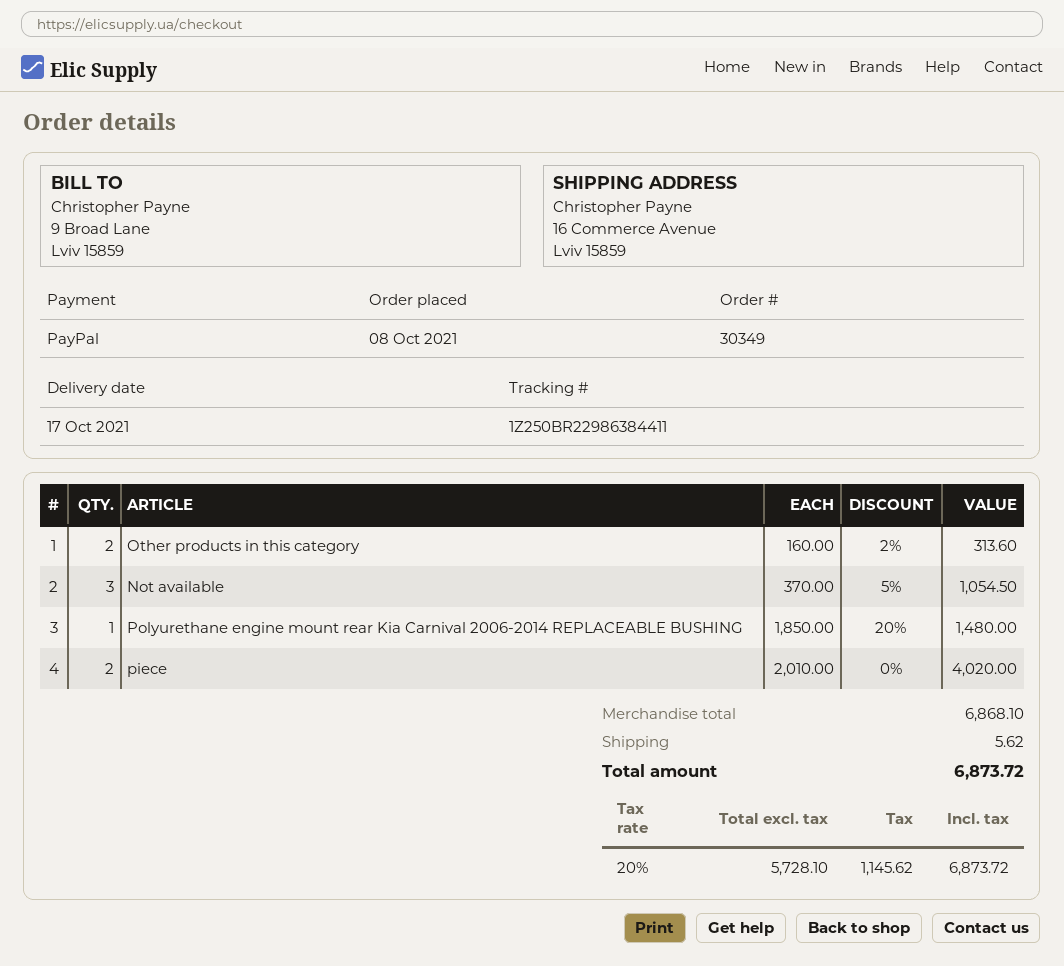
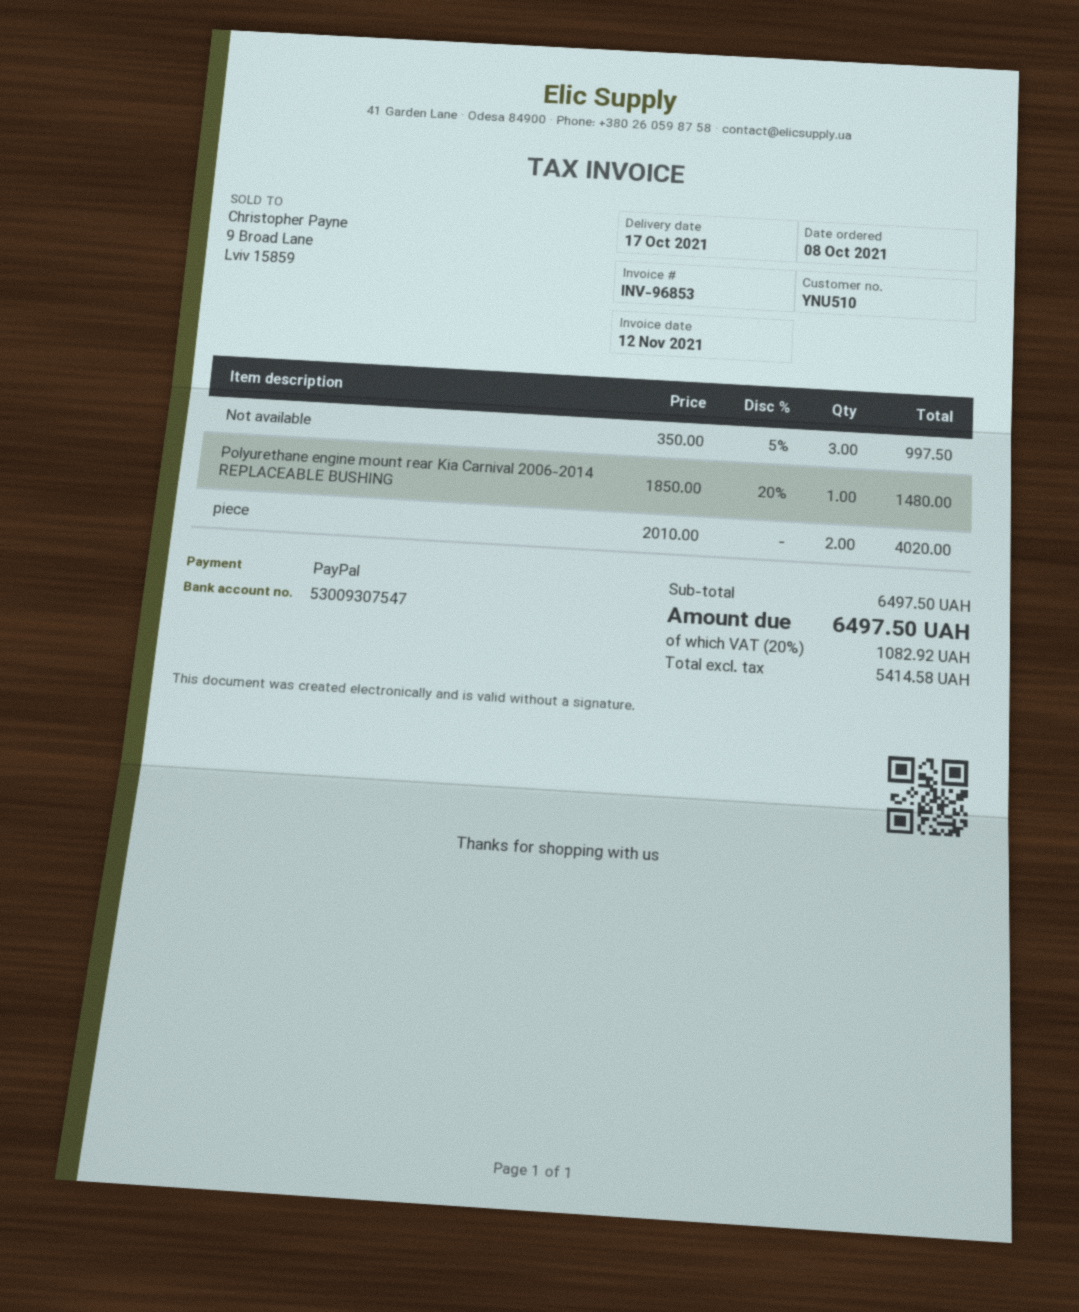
Other products in this category: 2 x 160.00 - 2% = 313.60 -> none
Not available: 3 x 370.00 - 5% = 1054.50 -> 3 x 350.00 - 5% = 997.50
subtotal: 6868.10 -> 6497.50
shipping: 5.62 -> none
net: 5728.10 -> 5414.58
tax: 20% = 1145.62 -> 20% = 1082.92
total: 6873.72 -> 6497.50

